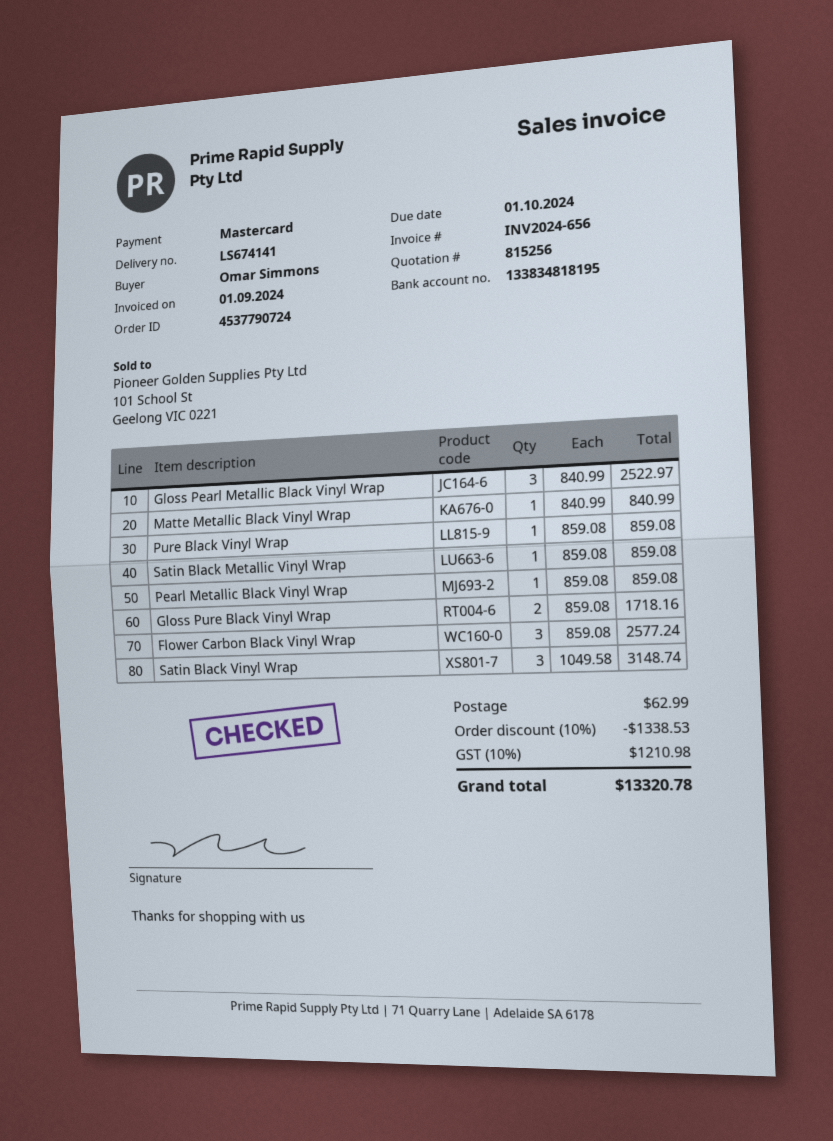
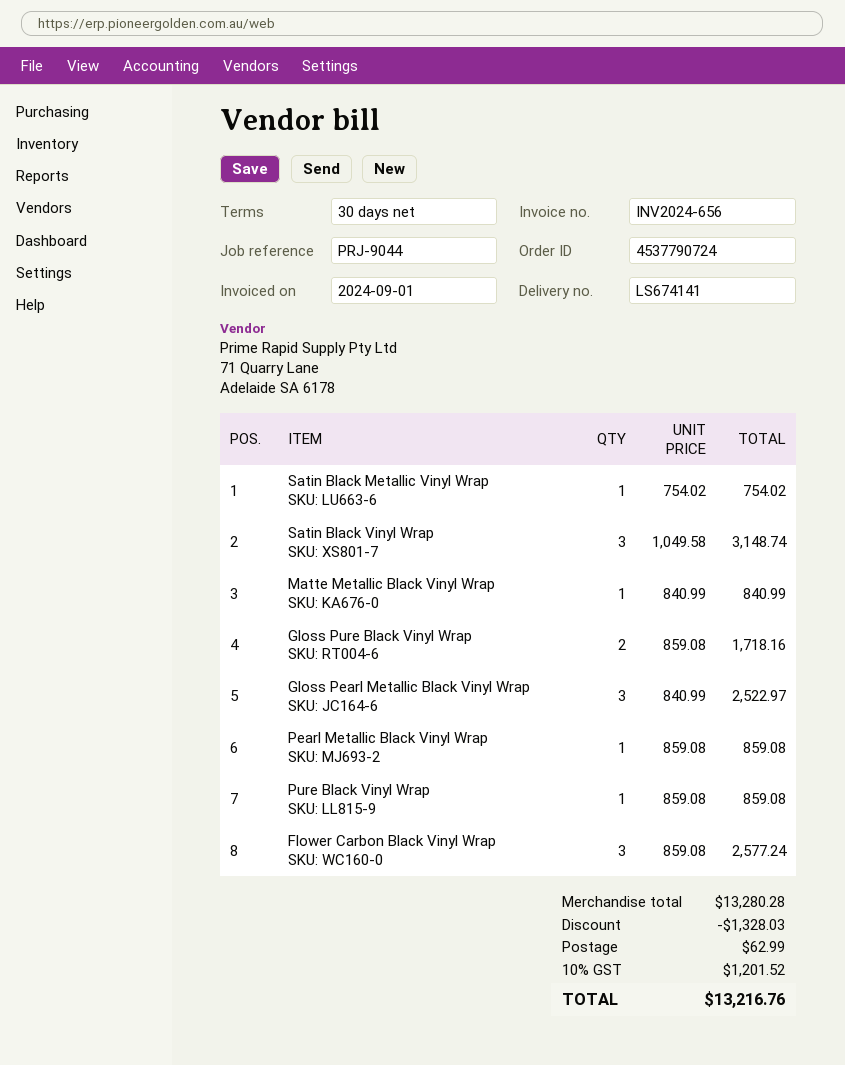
Satin Black Metallic Vinyl Wrap: 1 x 859.08 = 859.08 -> 1 x 754.02 = 754.02
discount: 1338.53 -> 1328.03
tax: 10% = 1210.98 -> 10% = 1201.52
total: 13320.78 -> 13216.76

